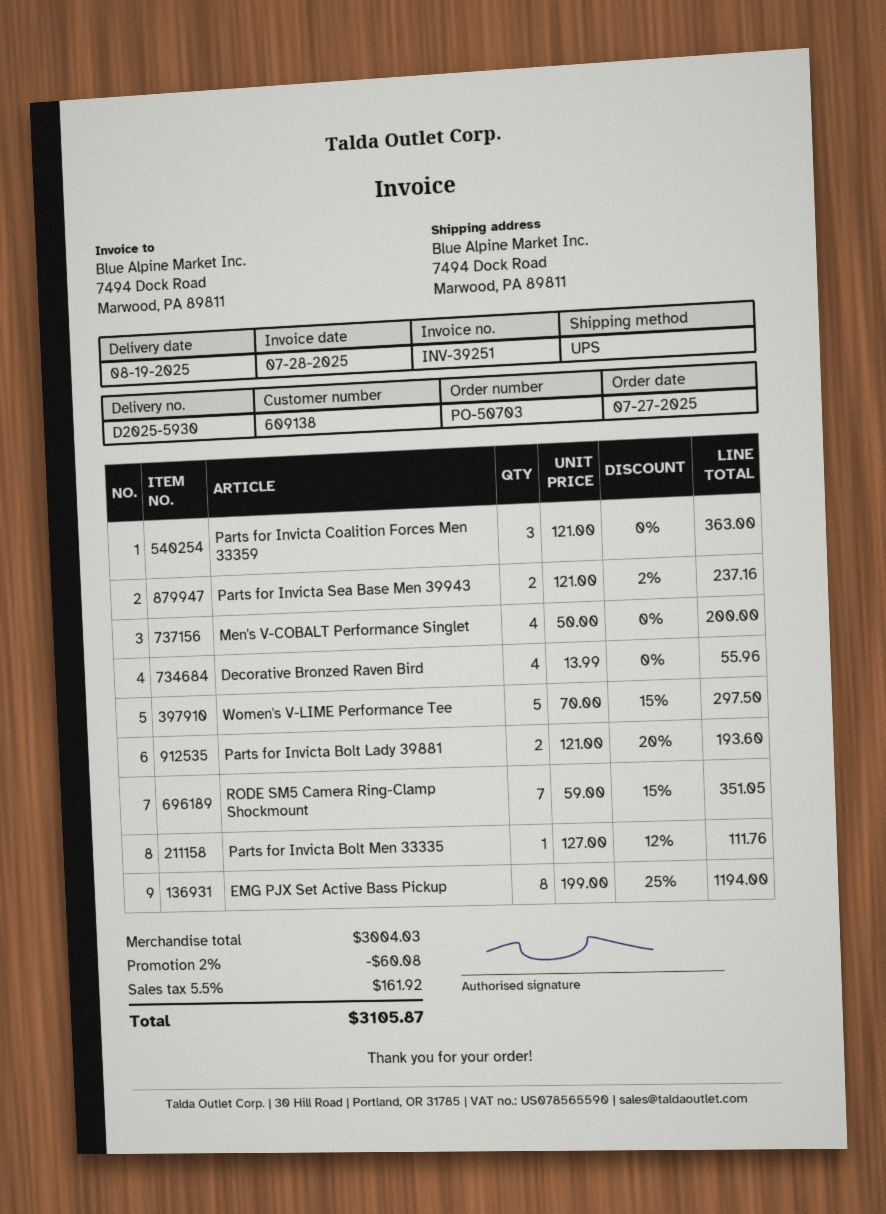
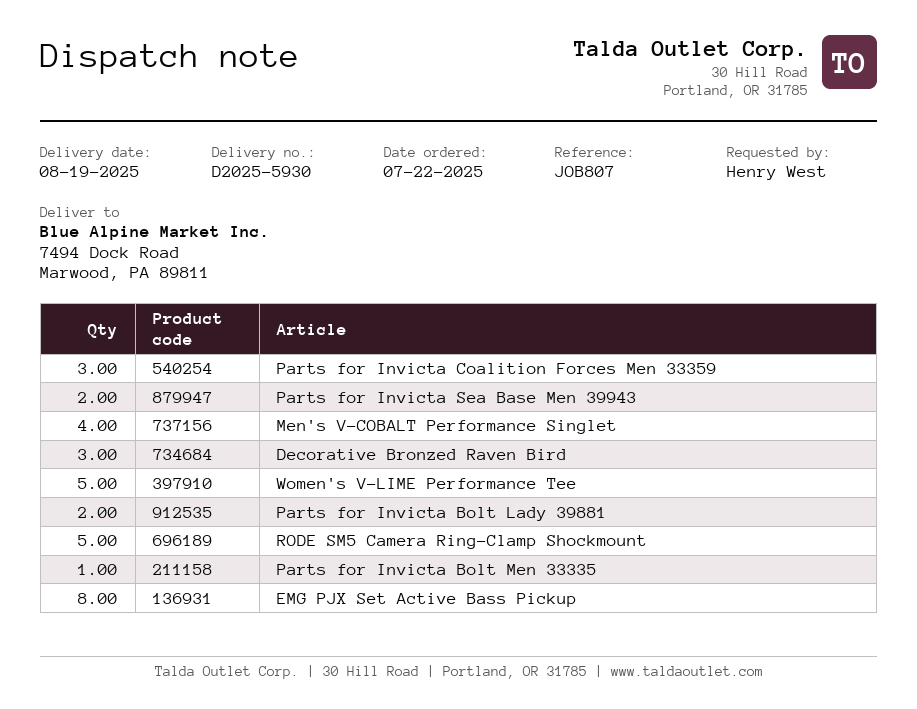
order date: 2025-07-27 -> 2025-07-22
Decorative Bronzed Raven Bird: 4 -> 3
RODE SM5 Camera Ring-Clamp Shockmount: 7 -> 5

